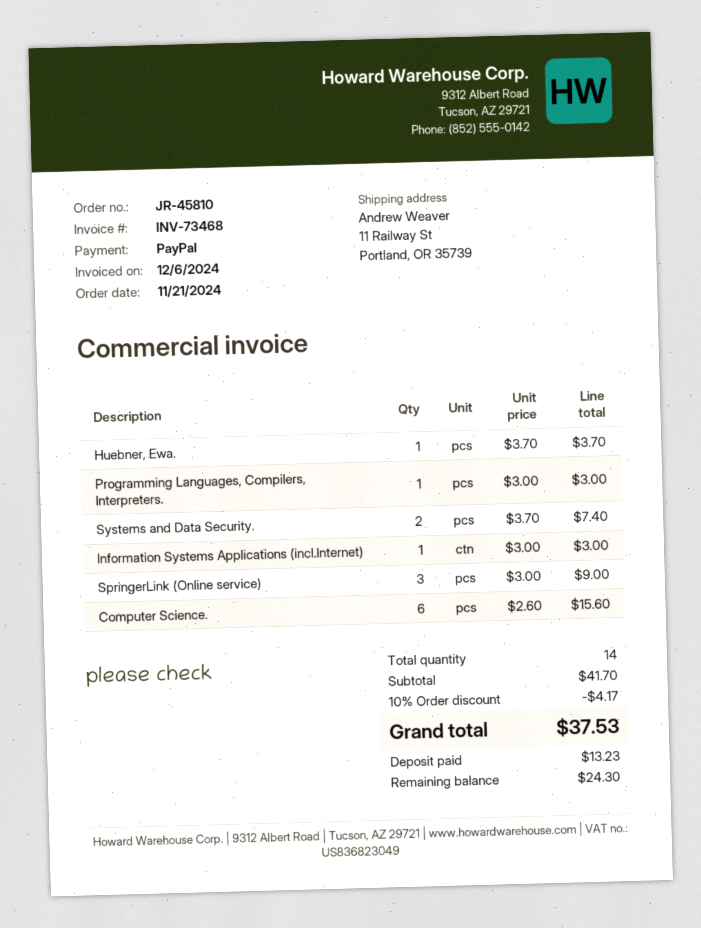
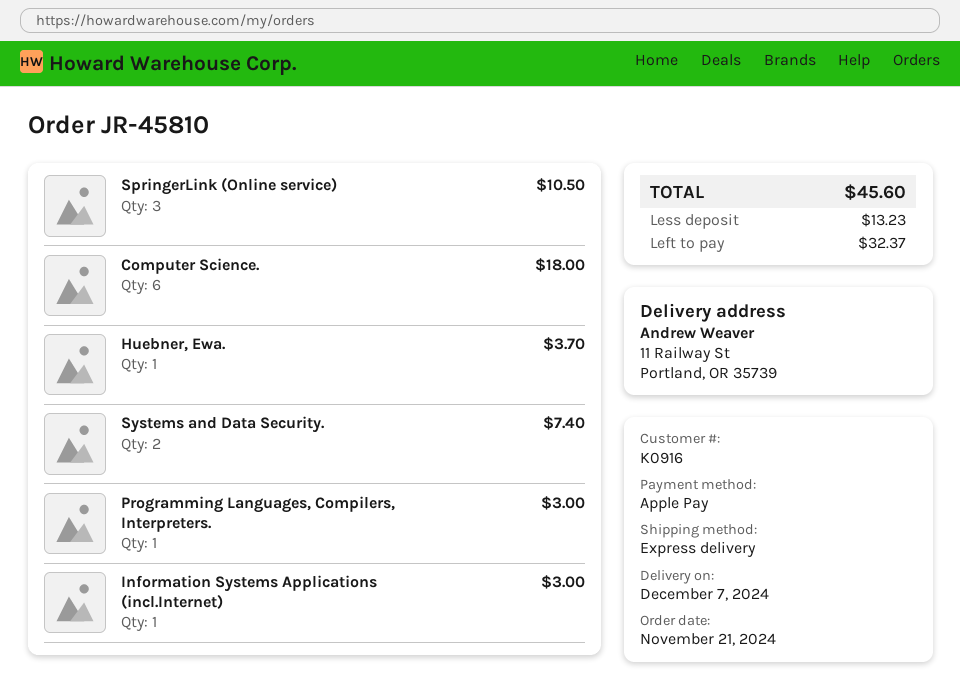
payment method: PayPal -> Apple Pay
SpringerLink (Online service): 3 for 9.00 -> 3 for 10.50
Computer Science.: 6 for 15.60 -> 6 for 18.00
discount: 10% = 4.17 -> none
total: 37.53 -> 45.60
balance: 24.30 -> 32.37

